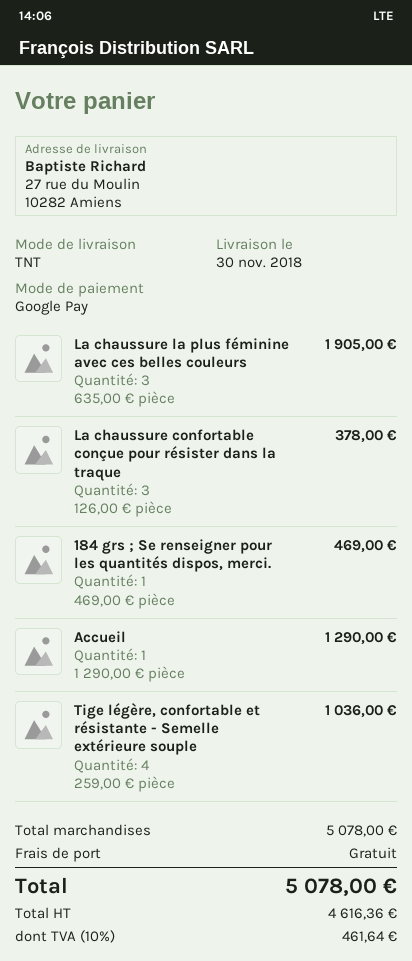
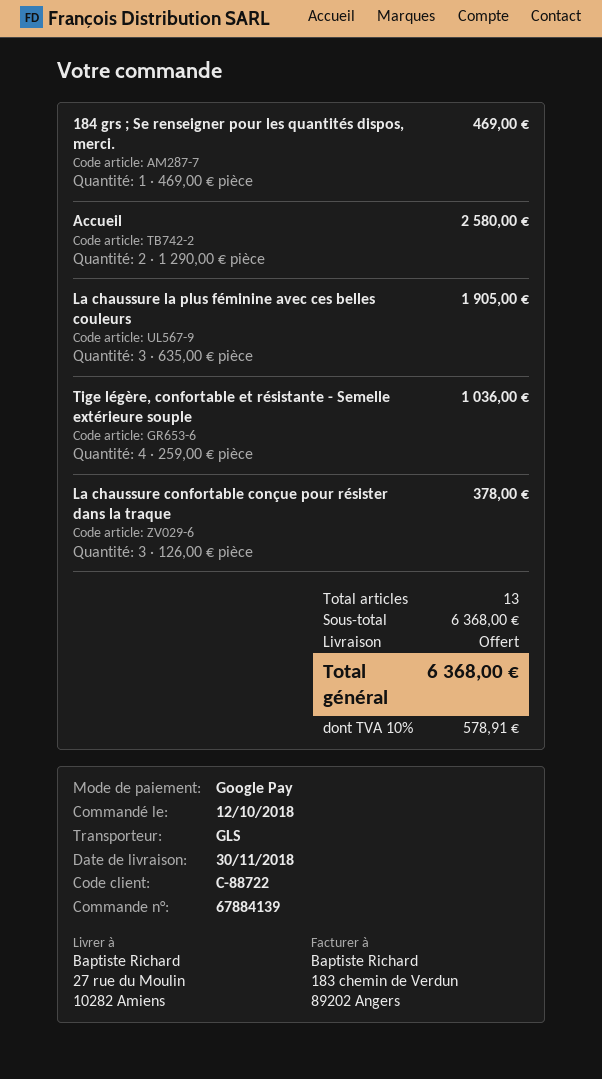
shipping method: TNT -> GLS
Accueil: 1 x 1290.00 = 1290.00 -> 2 x 1290.00 = 2580.00
subtotal: 5078.00 -> 6368.00
tax: 10% = 461.64 -> 10% = 578.91
total: 5078.00 -> 6368.00

